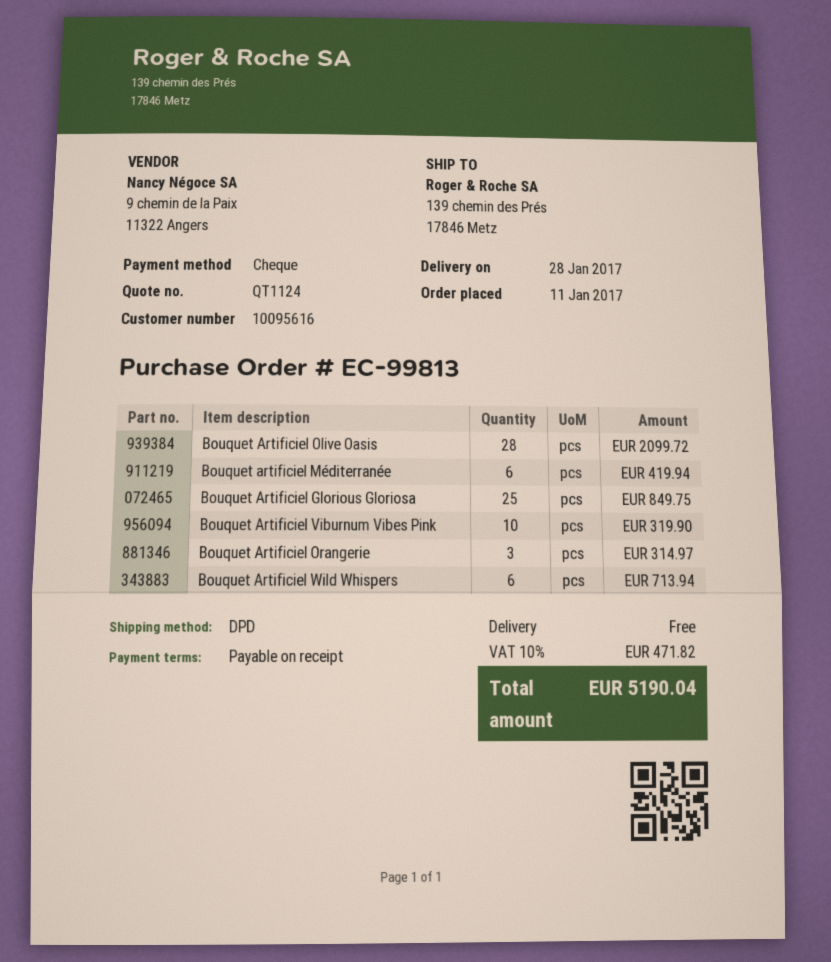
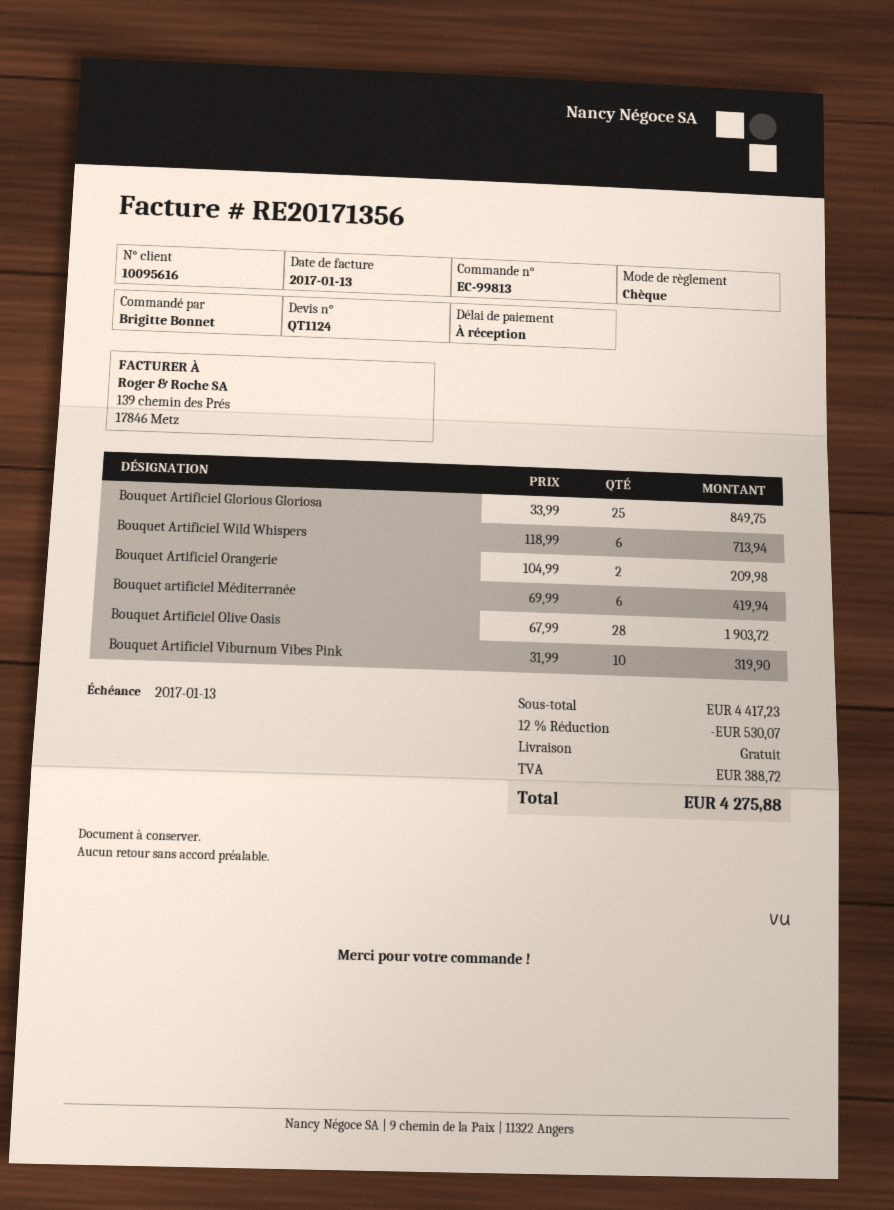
Bouquet Artificiel Olive Oasis: 28 for 2099.72 -> 28 for 1903.72
Bouquet Artificiel Orangerie: 3 for 314.97 -> 2 for 209.98
discount: none -> 12% = 530.07
tax: 471.82 -> 388.72
total: 5190.04 -> 4275.88

